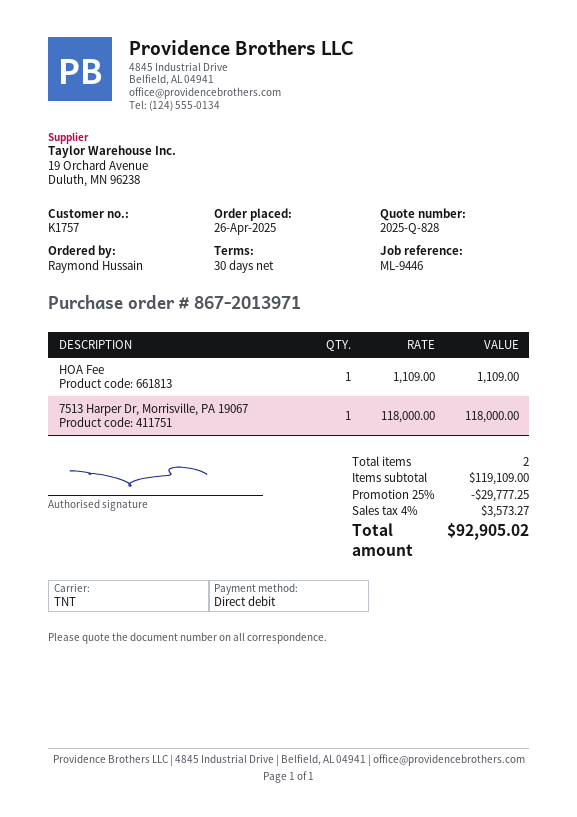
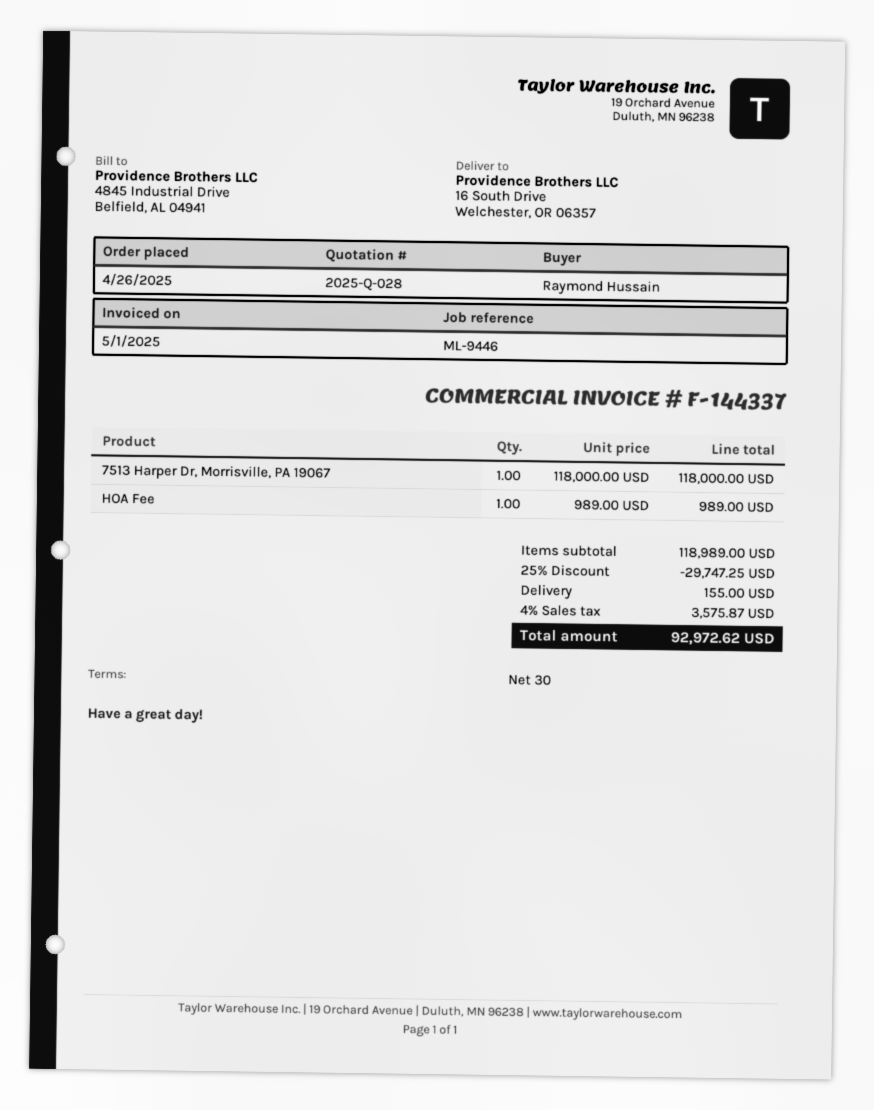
quote number: 2025-Q-828 -> 2025-Q-028
HOA Fee: 1 x 1109.00 = 1109.00 -> 1 x 989.00 = 989.00
subtotal: 119109.00 -> 118989.00
discount: 25% = 29777.25 -> 25% = 29747.25
shipping: none -> 155.00
tax: 4% = 3573.27 -> 4% = 3575.87
total: 92905.02 -> 92972.62

